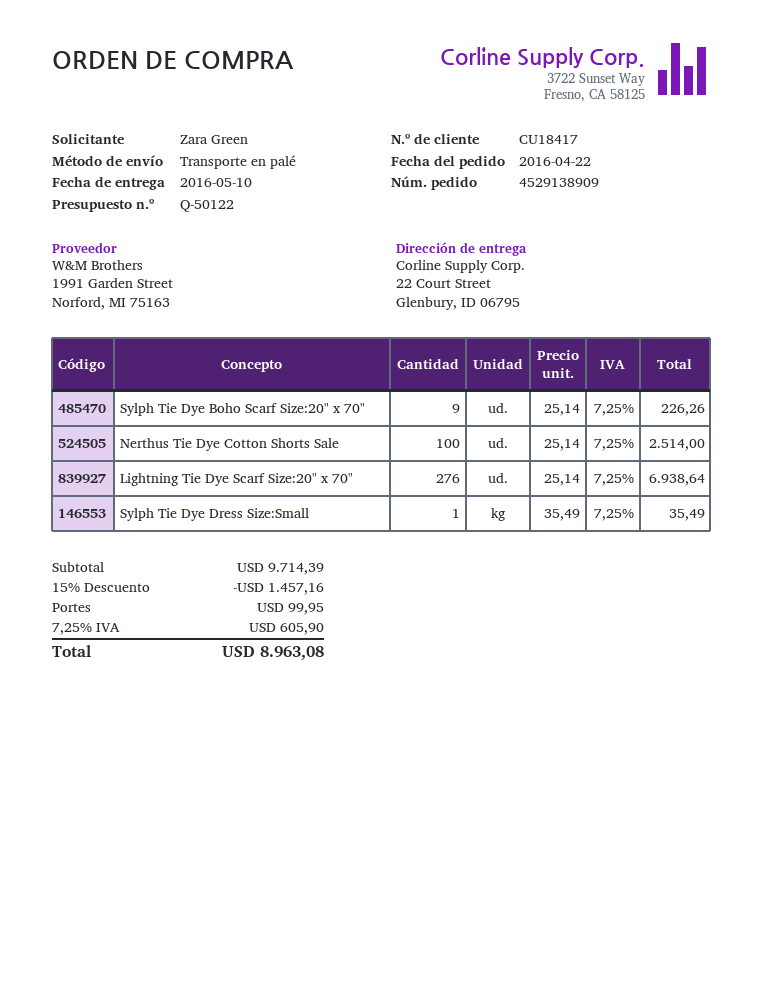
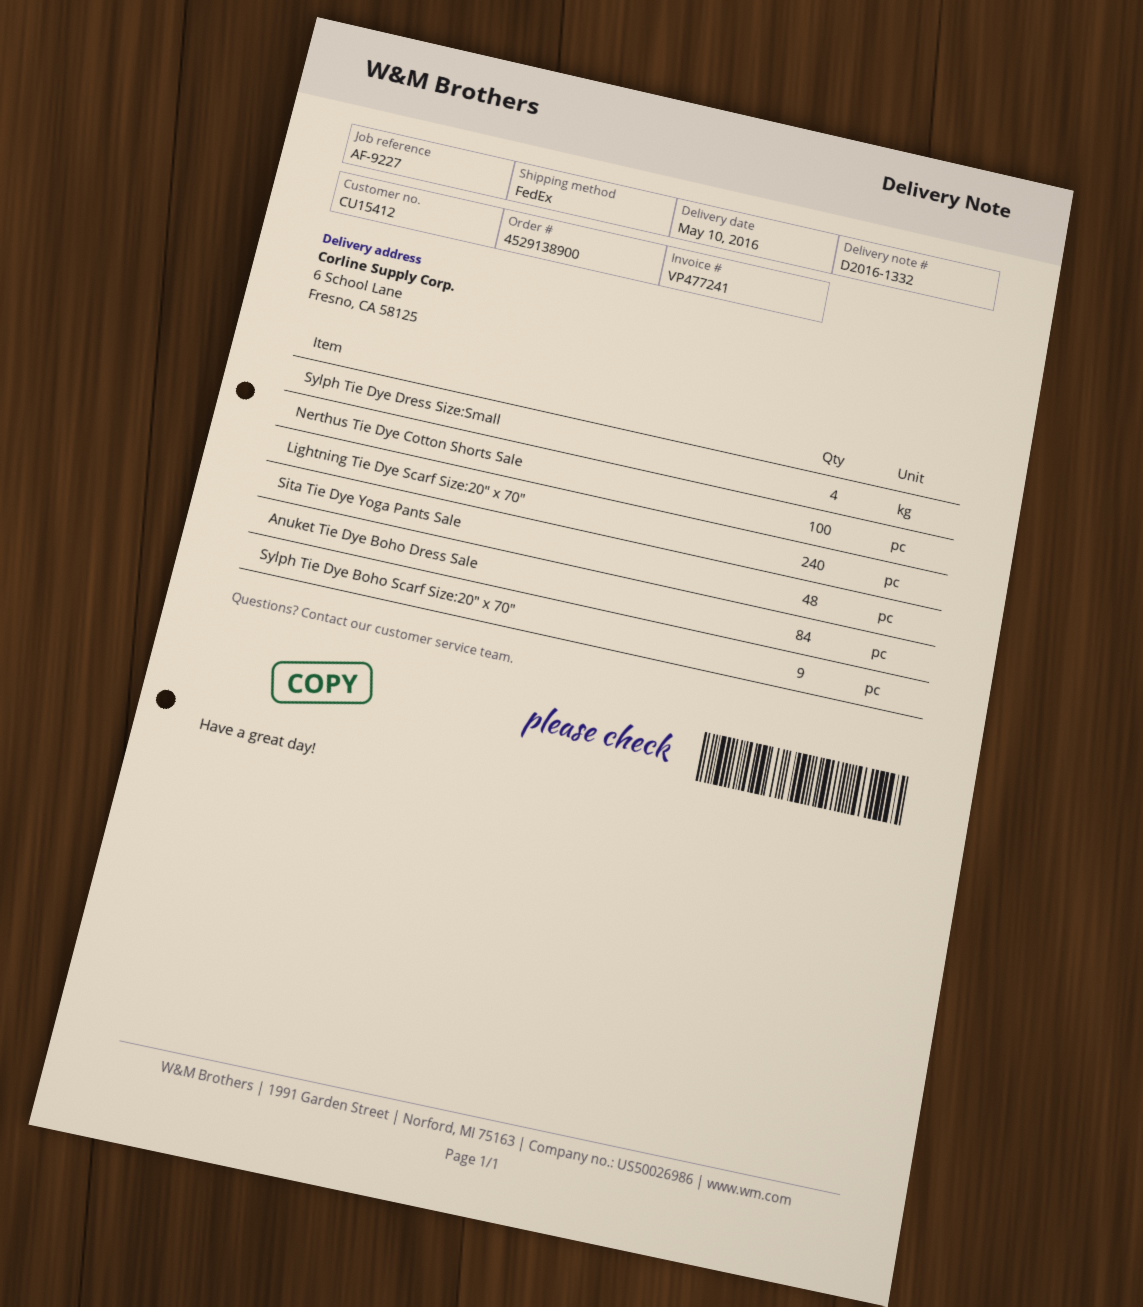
order number: 4529138909 -> 4529138900
customer number: CU18417 -> CU15412
shipping method: pallet freight -> FedEx
ship to: 22 Court Street, Glenbury, ID 06795 -> 6 School Lane, Fresno, CA 58125
Lightning Tie Dye Scarf Size:20" x 70": 276 -> 240
Sylph Tie Dye Dress Size:Small: 1 -> 4
Sita Tie Dye Yoga Pants Sale: none -> 48
Anuket Tie Dye Boho Dress Sale: none -> 84

